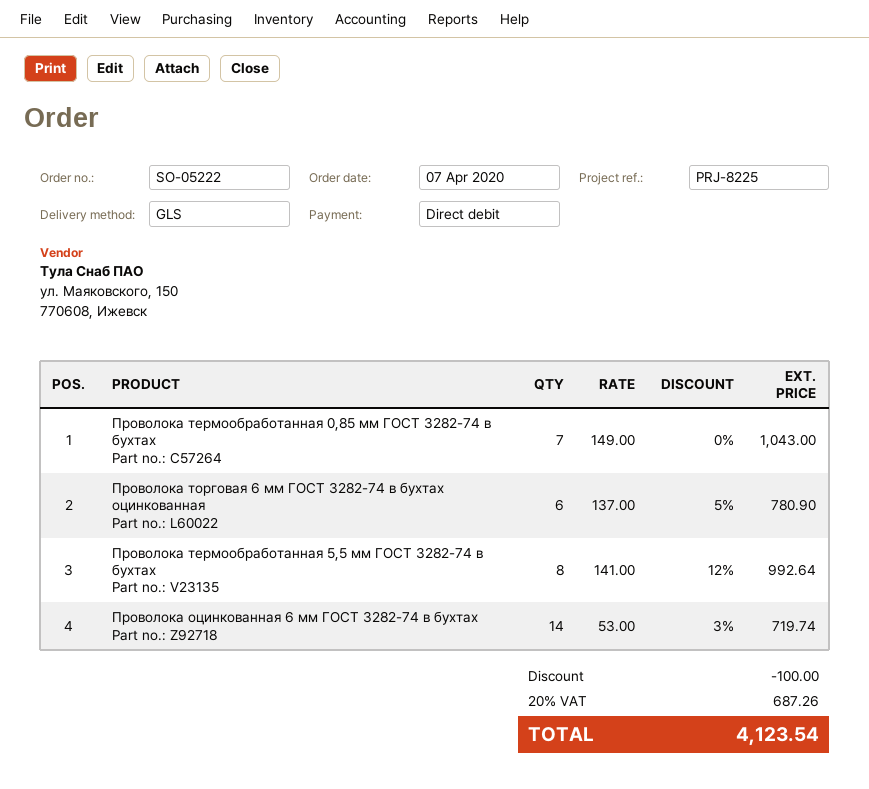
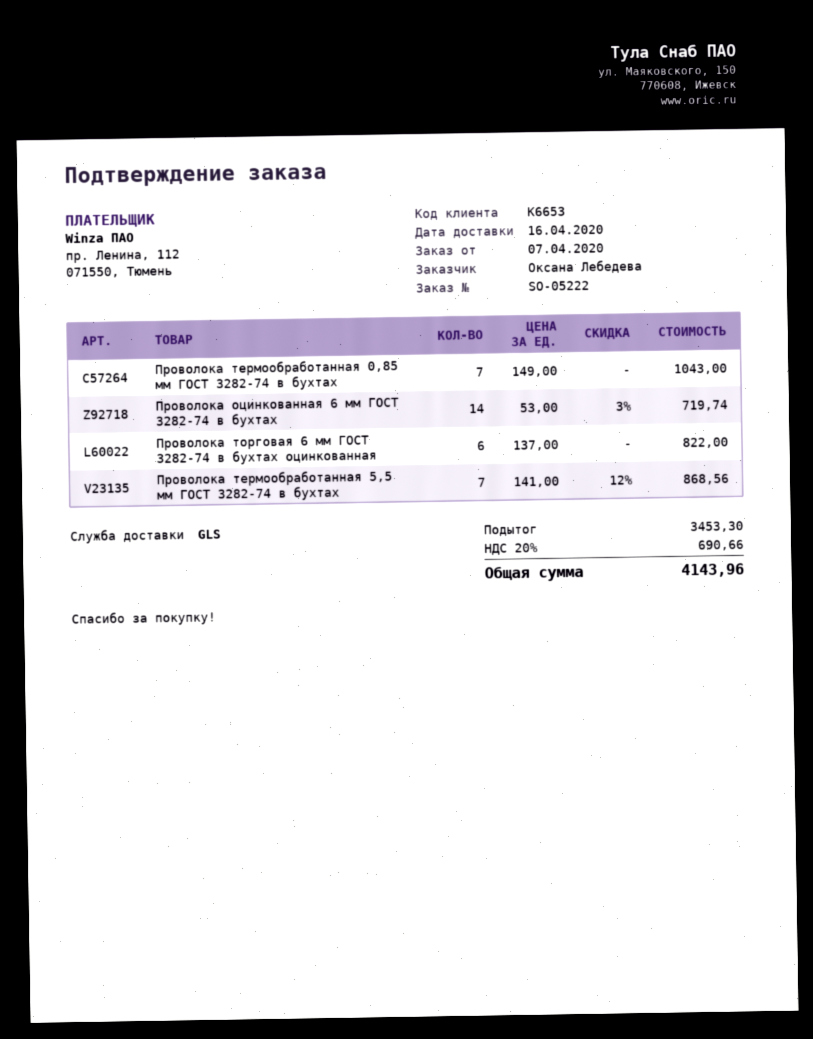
Проволока торговая 6 мм ГОСТ 3282-74 в бухтах оцинкованная: 6 x 137.00 - 5% = 780.90 -> 6 x 137.00 = 822.00
Проволока термообработанная 5,5 мм ГОСТ 3282-74 в бухтах: 8 x 141.00 - 12% = 992.64 -> 7 x 141.00 - 12% = 868.56
discount: 100.00 -> none
tax: 20% = 687.26 -> 20% = 690.66
total: 4123.54 -> 4143.96

